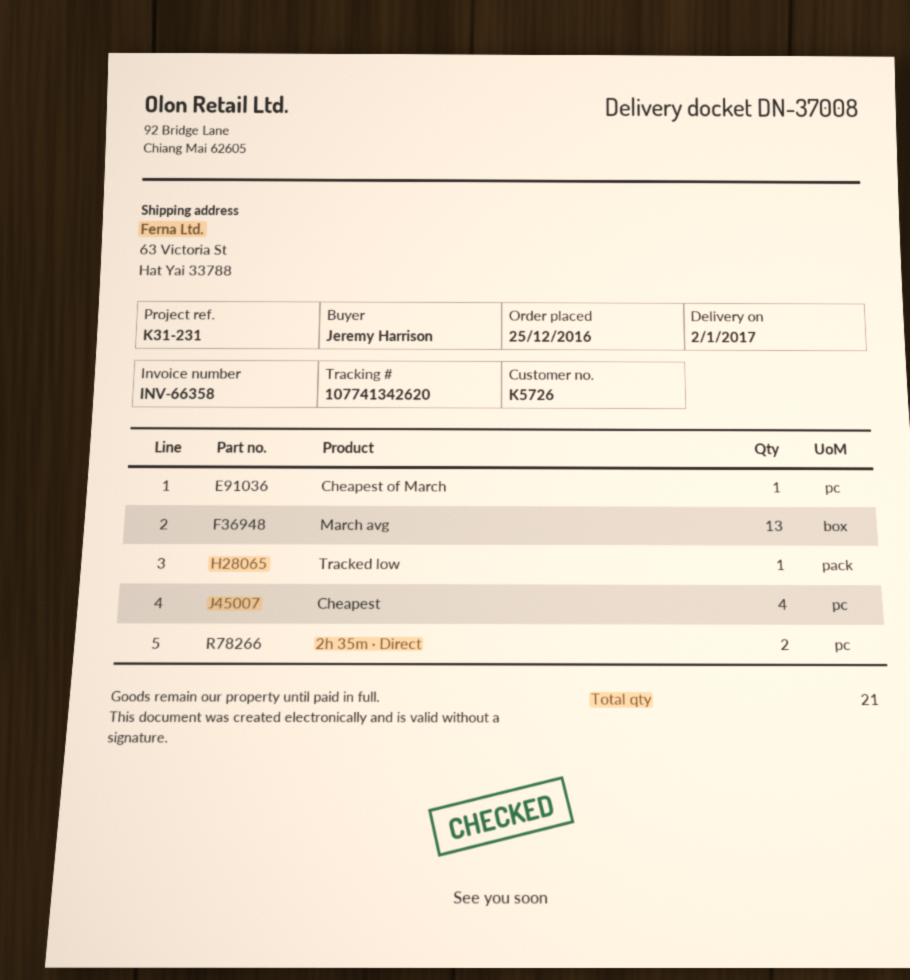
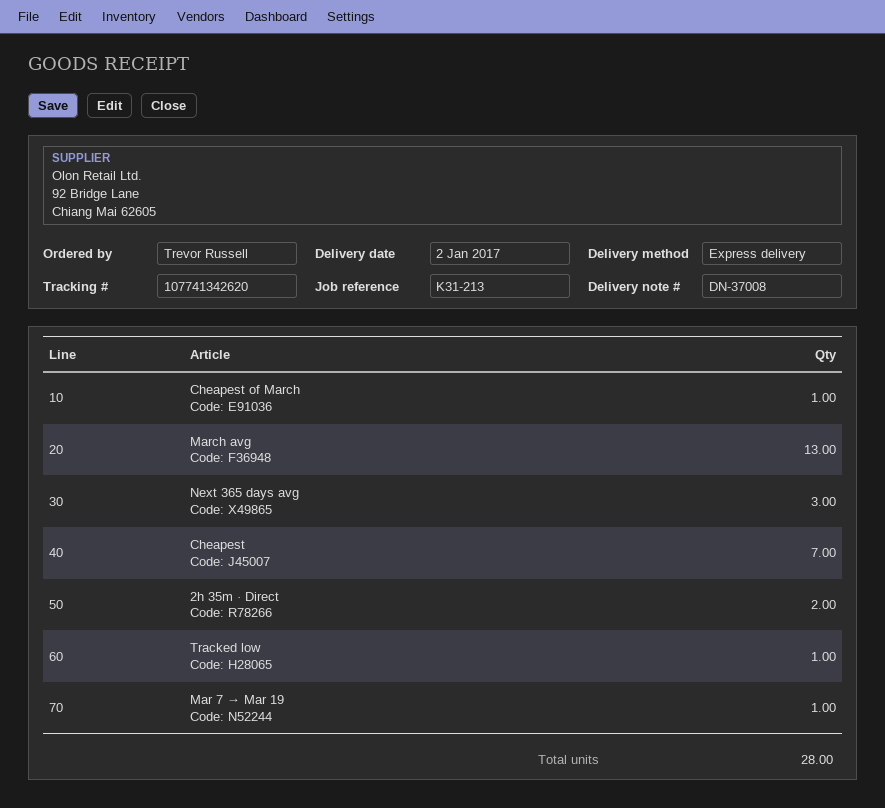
reference: K31-231 -> K31-213
ordered by: Jeremy Harrison -> Trevor Russell
Cheapest: 4 -> 7
Next 365 days avg: none -> 3
Mar 7 → Mar 19: none -> 1
total quantity: 21 -> 28

